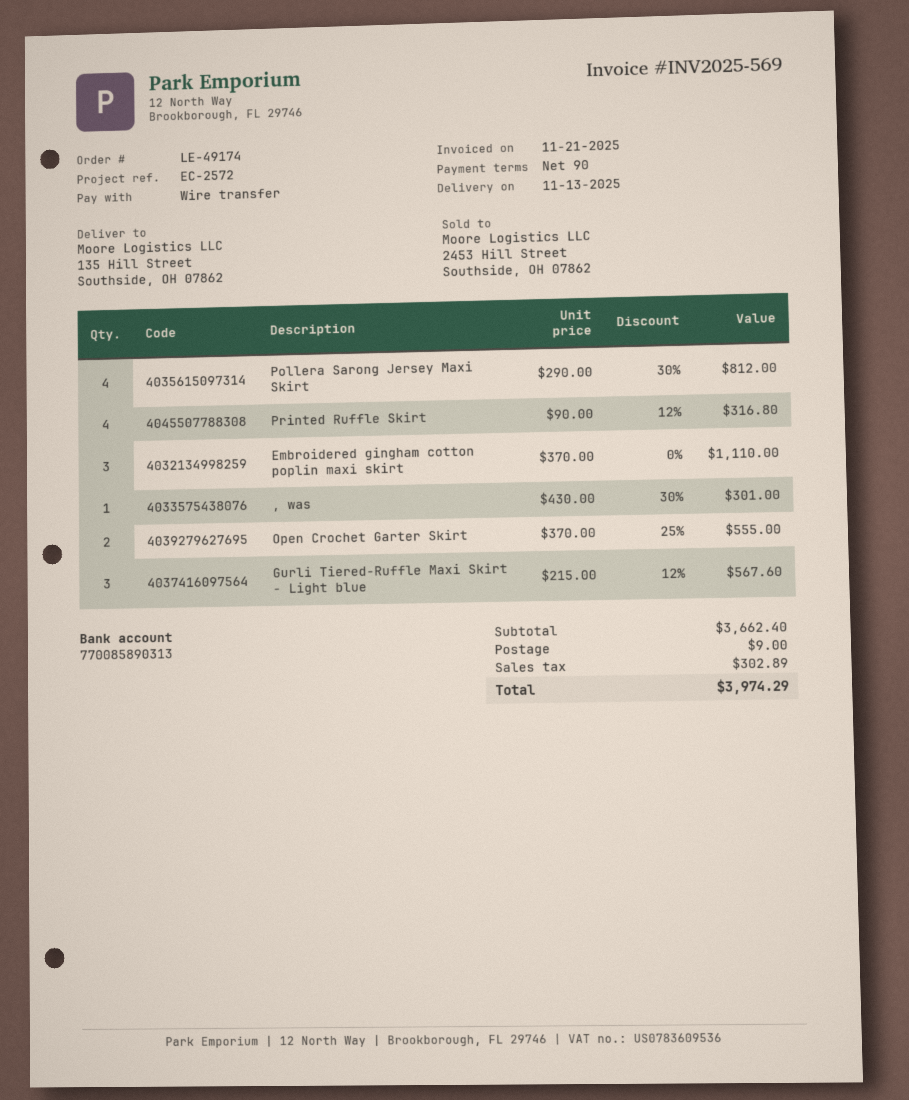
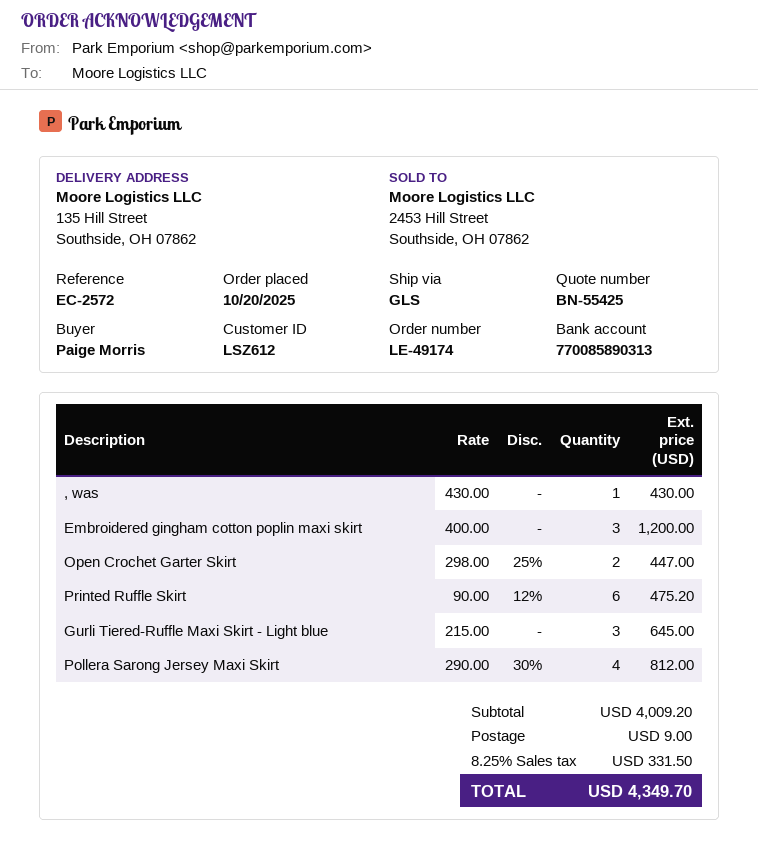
Printed Ruffle Skirt: 4 x 90.00 - 12% = 316.80 -> 6 x 90.00 - 12% = 475.20
Embroidered gingham cotton poplin maxi skirt: 3 x 370.00 = 1110.00 -> 3 x 400.00 = 1200.00
, was: 1 x 430.00 - 30% = 301.00 -> 1 x 430.00 = 430.00
Open Crochet Garter Skirt: 2 x 370.00 - 25% = 555.00 -> 2 x 298.00 - 25% = 447.00
Gurli Tiered-Ruffle Maxi Skirt - Light blue: 3 x 215.00 - 12% = 567.60 -> 3 x 215.00 = 645.00
subtotal: 3662.40 -> 4009.20
tax: 302.89 -> 331.50
total: 3974.29 -> 4349.70

